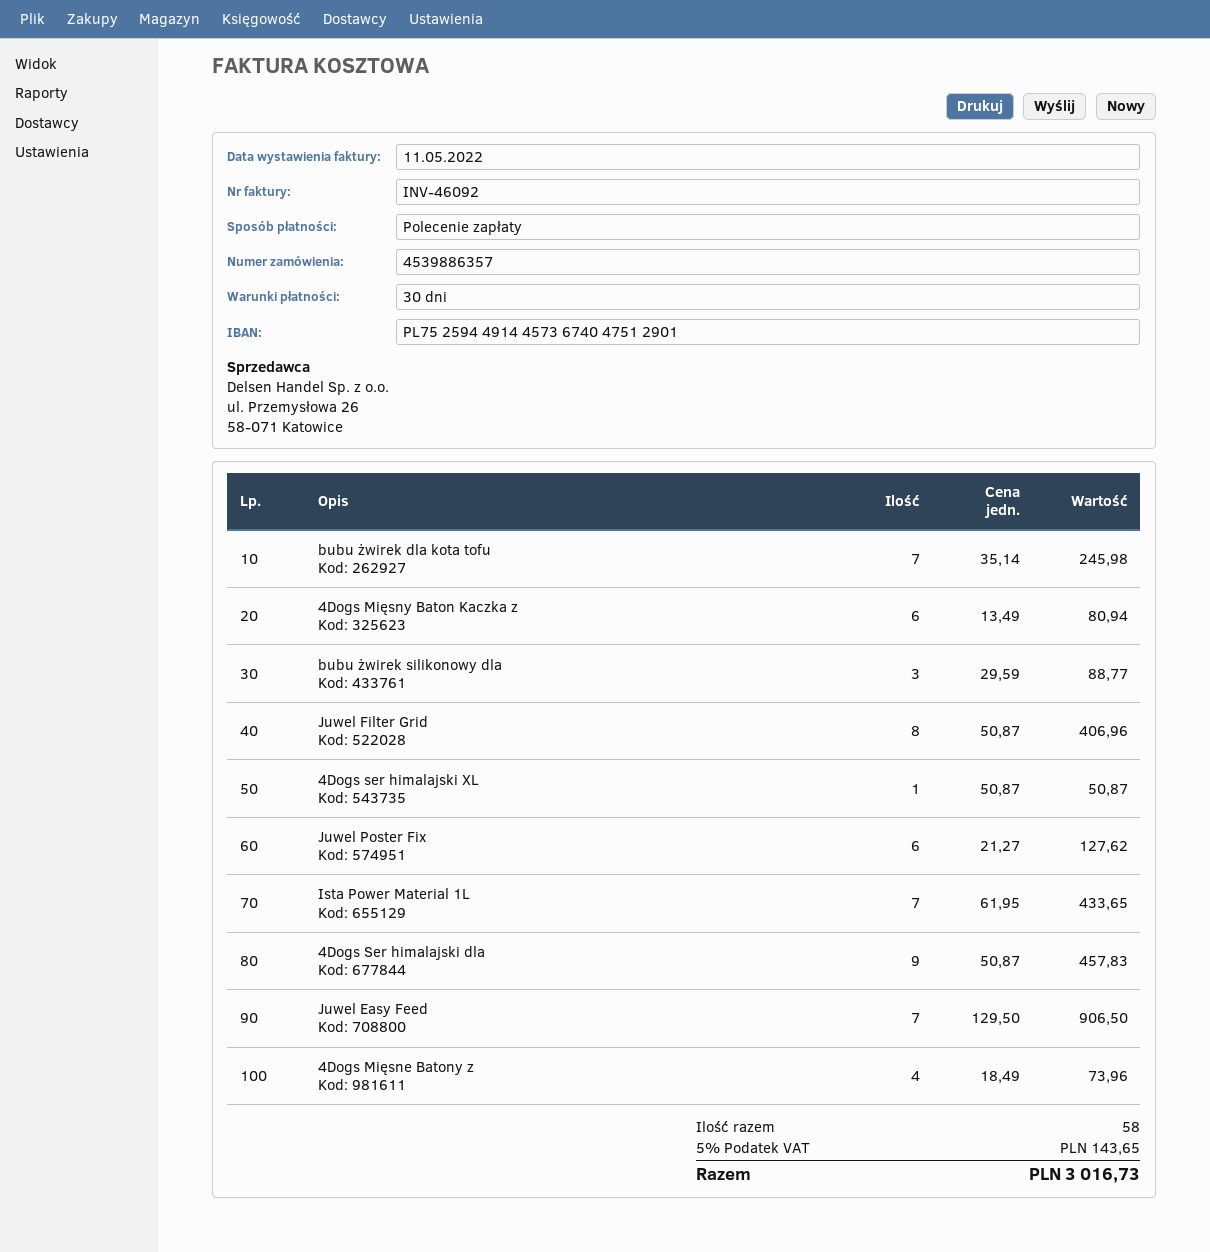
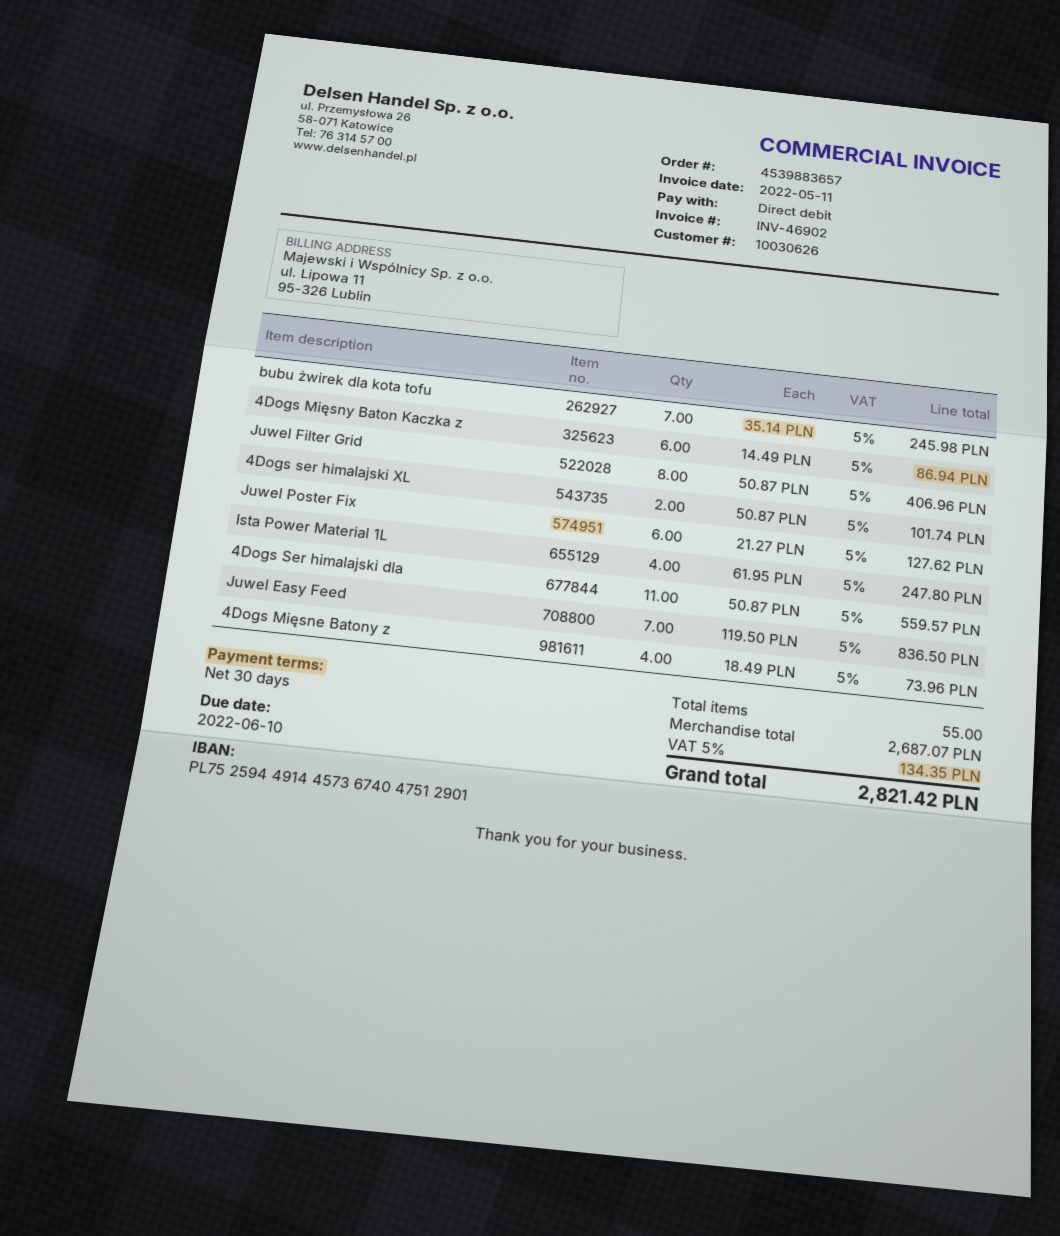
order number: 4539886357 -> 4539883657
invoice number: INV-46092 -> INV-46902
4Dogs Mięsny Baton Kaczka z: 6 x 13.49 = 80.94 -> 6 x 14.49 = 86.94
bubu żwirek silikonowy dla: 3 x 29.59 = 88.77 -> none
4Dogs ser himalajski XL: 1 x 50.87 = 50.87 -> 2 x 50.87 = 101.74
Ista Power Material 1L: 7 x 61.95 = 433.65 -> 4 x 61.95 = 247.80
4Dogs Ser himalajski dla: 9 x 50.87 = 457.83 -> 11 x 50.87 = 559.57
Juwel Easy Feed: 7 x 129.50 = 906.50 -> 7 x 119.50 = 836.50
total quantity: 58 -> 55
tax: 5% = 143.65 -> 5% = 134.35
total: 3016.73 -> 2821.42

